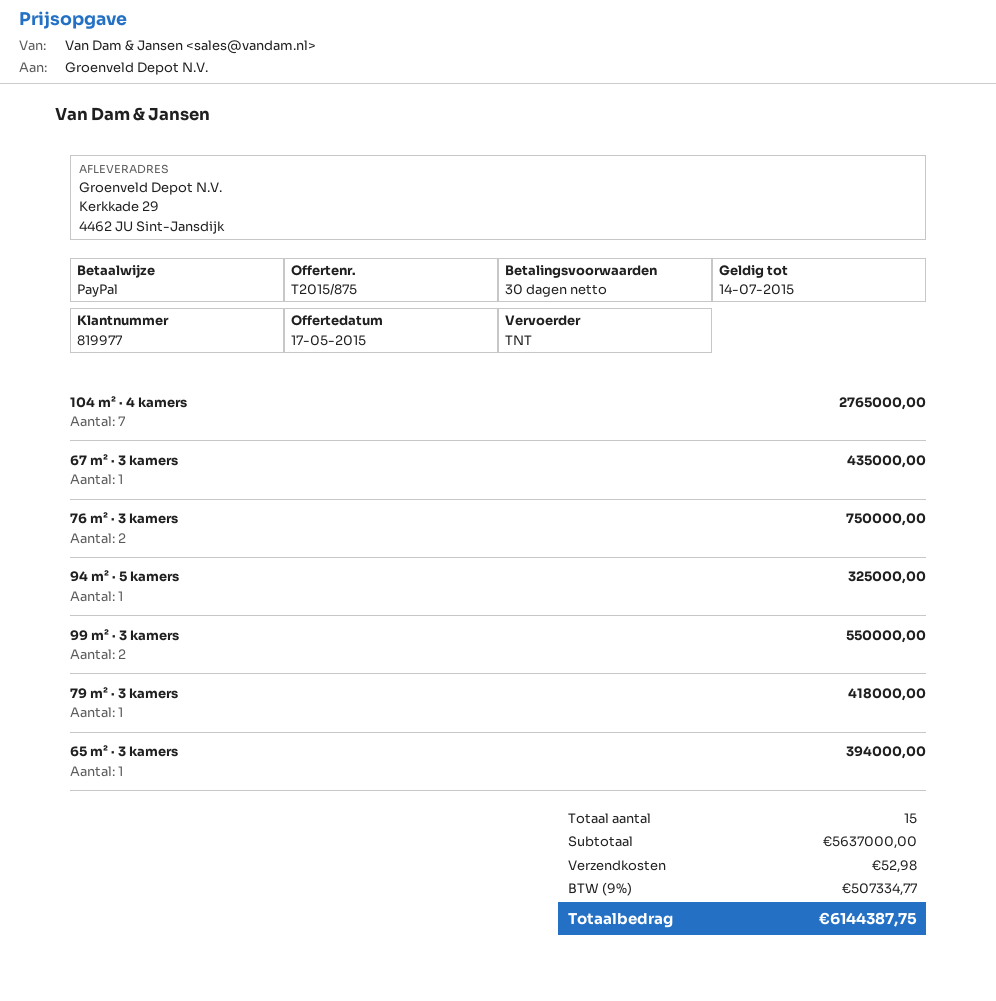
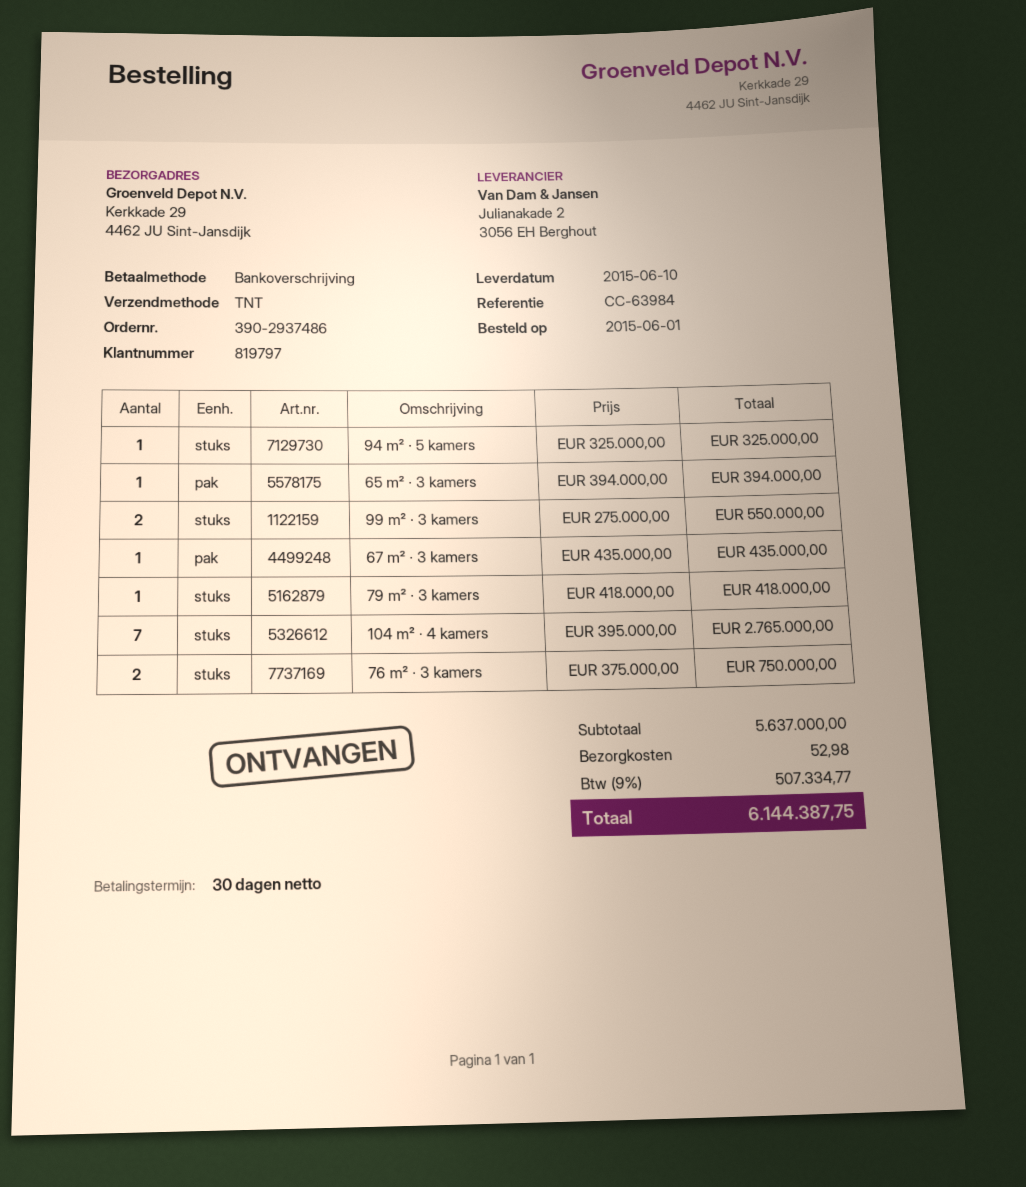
customer number: 819977 -> 819797
payment method: PayPal -> bank transfer

